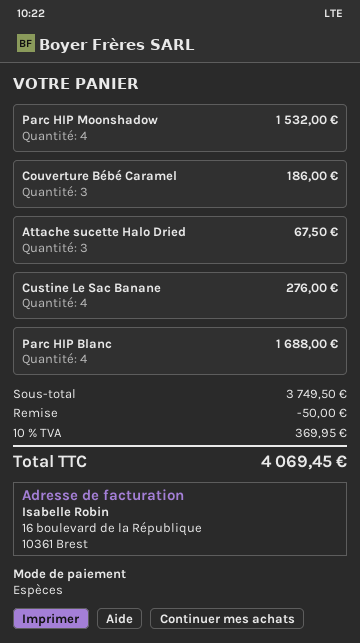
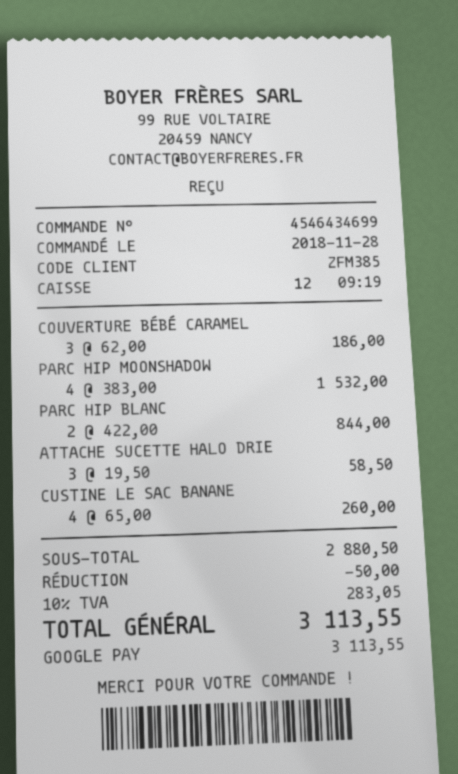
payment method: cash -> Google Pay
Attache sucette Halo Dried: 3 for 67.50 -> 3 for 58.50
Custine Le Sac Banane: 4 for 276.00 -> 4 for 260.00
Parc HIP Blanc: 4 for 1688.00 -> 2 for 844.00
subtotal: 3749.50 -> 2880.50
tax: 10% = 369.95 -> 10% = 283.05
total: 4069.45 -> 3113.55

